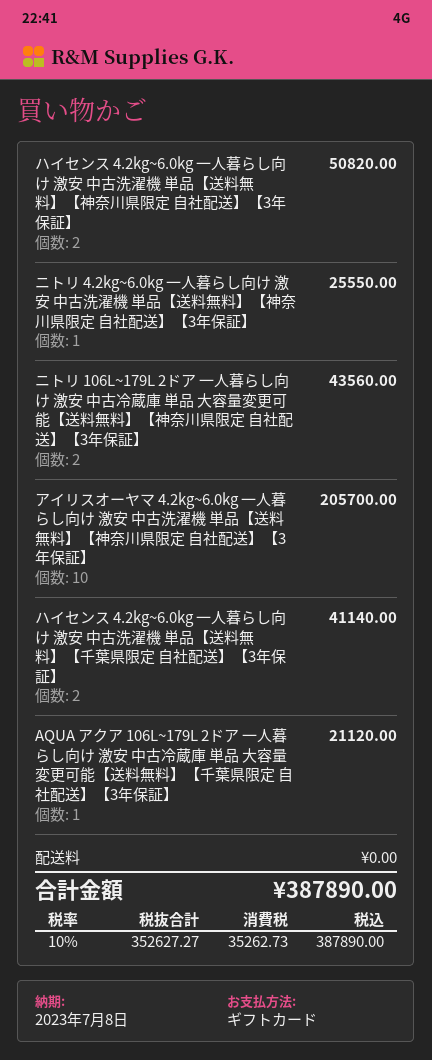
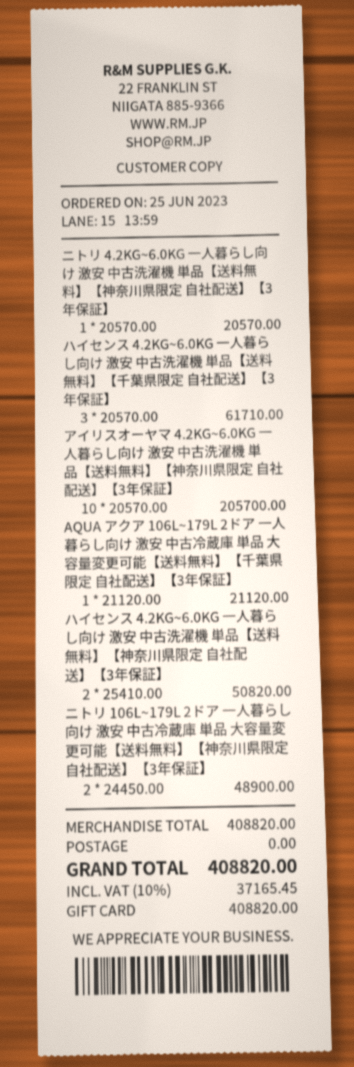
ニトリ 4.2kg~6.0kg 一人暮らし向け 激安 中古洗濯機 単品【送料無料】【神奈川県限定 自社配送】【3年保証】: 1 for 25550.00 -> 1 for 20570.00
ニトリ 106L~179L 2ドア 一人暮らし向け 激安 中古冷蔵庫 単品 大容量変更可能【送料無料】【神奈川県限定 自社配送】【3年保証】: 2 for 43560.00 -> 2 for 48900.00
ハイセンス 4.2kg~6.0kg 一人暮らし向け 激安 中古洗濯機 単品【送料無料】【千葉県限定 自社配送】【3年保証】: 2 for 41140.00 -> 3 for 61710.00
tax: 10% = 35262.73 -> 10% = 37165.45
total: 387890.00 -> 408820.00

